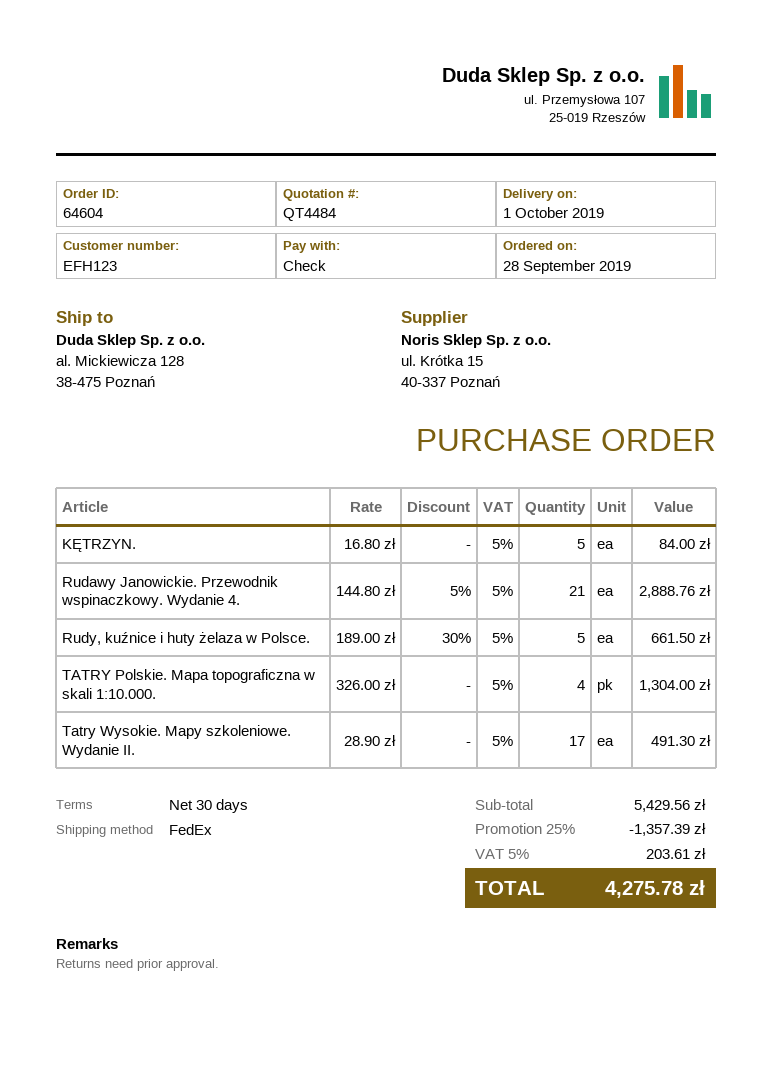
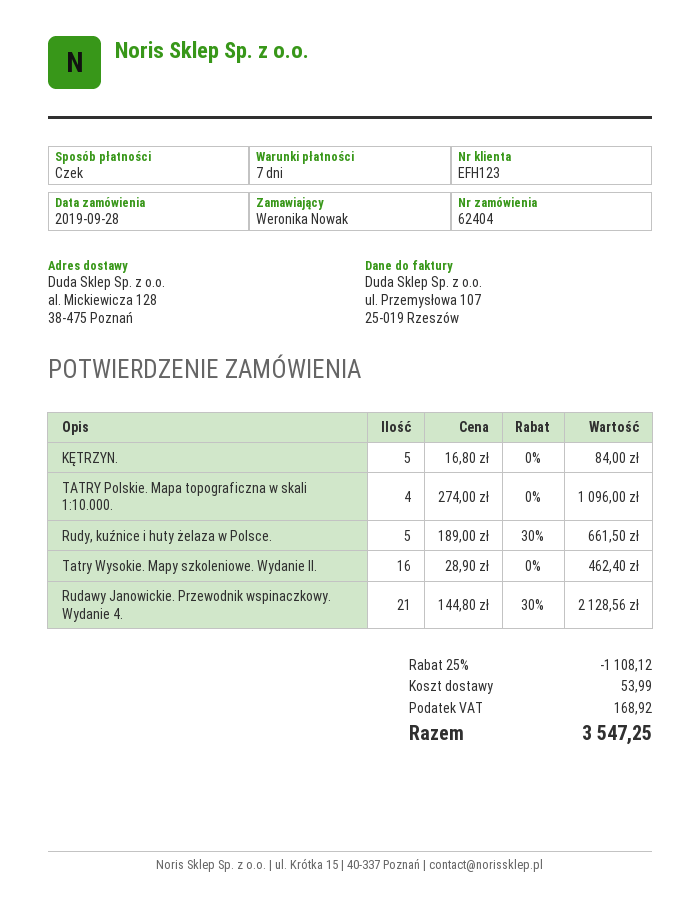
order number: 64604 -> 62404
payment terms: 30 days -> 7 days
Rudawy Janowickie. Przewodnik wspinaczkowy. Wydanie 4.: 21 x 144.80 - 5% = 2888.76 -> 21 x 144.80 - 30% = 2128.56
TATRY Polskie. Mapa topograficzna w skali 1:10.000.: 4 x 326.00 = 1304.00 -> 4 x 274.00 = 1096.00
Tatry Wysokie. Mapy szkoleniowe. Wydanie II.: 17 x 28.90 = 491.30 -> 16 x 28.90 = 462.40
discount: 25% = 1357.39 -> 25% = 1108.12
shipping: none -> 53.99
tax: 203.61 -> 168.92
total: 4275.78 -> 3547.25

